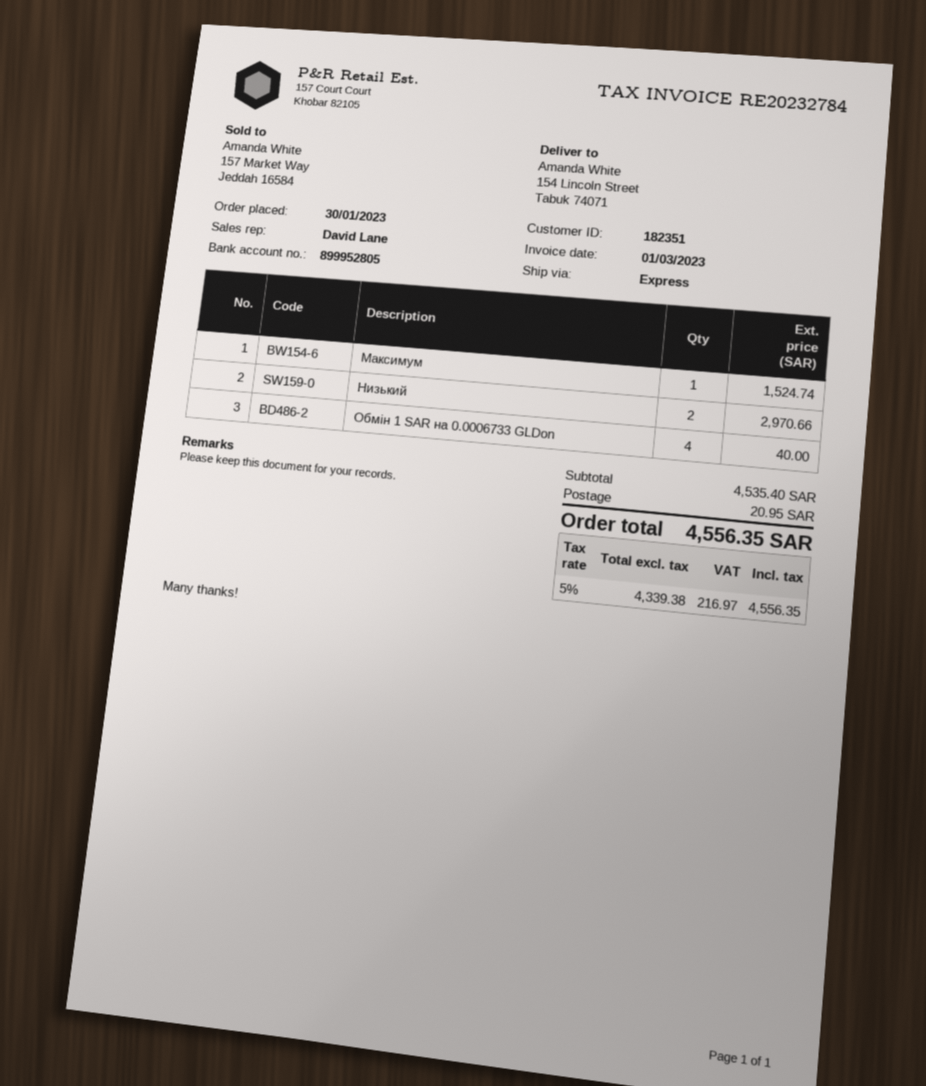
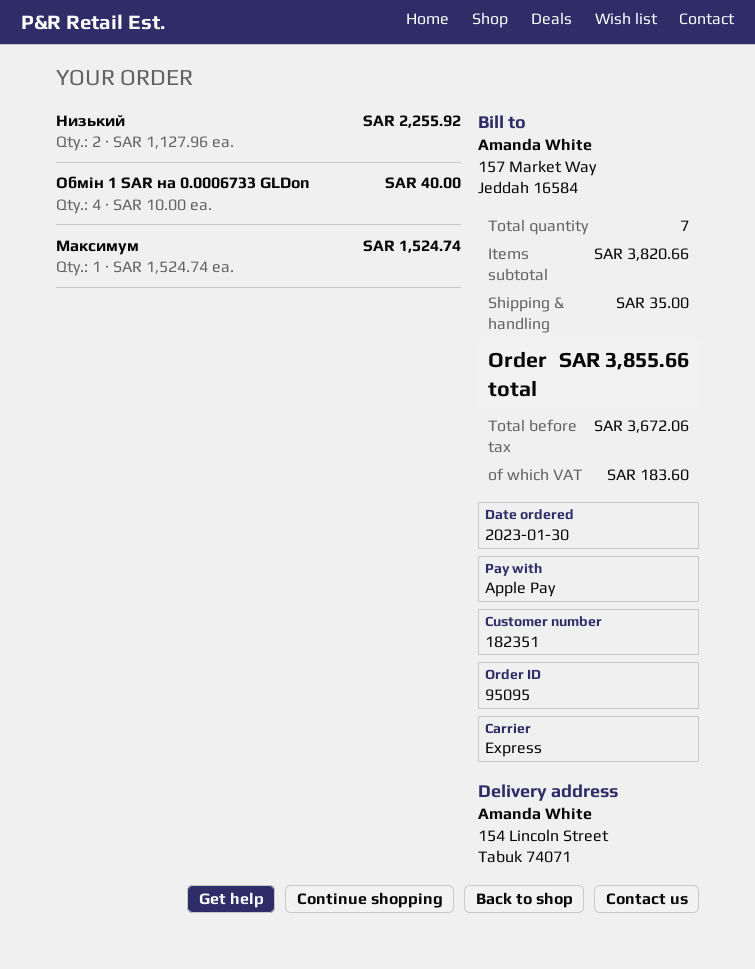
Низький: 2 for 2970.66 -> 2 for 2255.92
subtotal: 4535.40 -> 3820.66
shipping: 20.95 -> 35.00
net: 4339.38 -> 3672.06
tax: 216.97 -> 183.60
total: 4556.35 -> 3855.66

